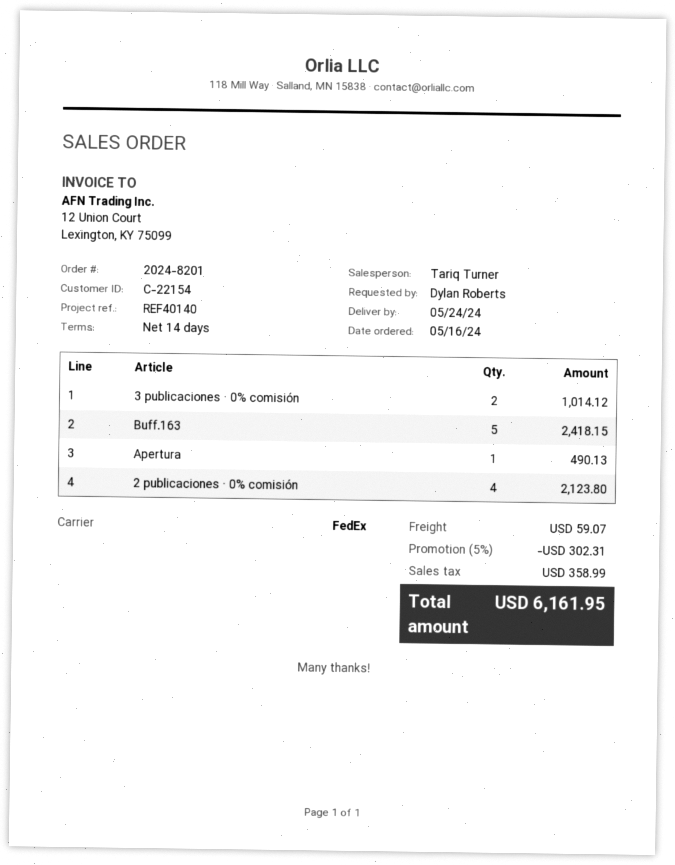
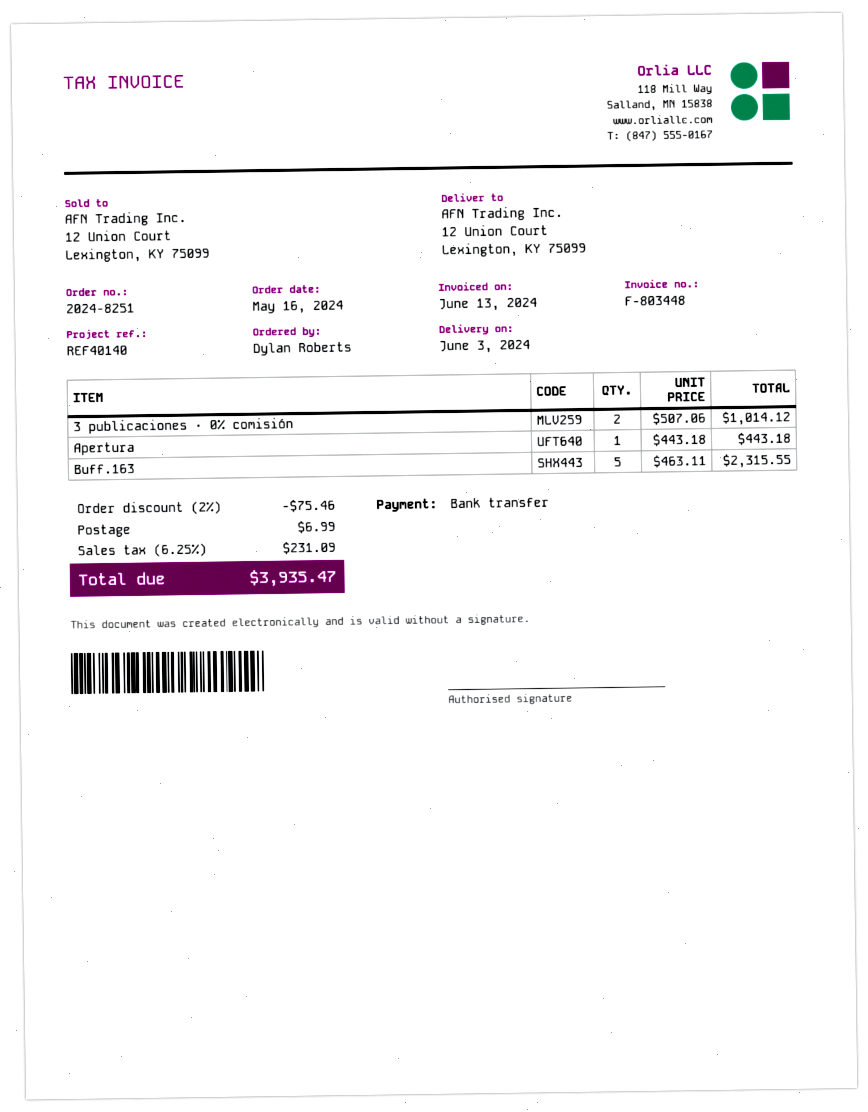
order number: 2024-8201 -> 2024-8251
delivery date: 2024-05-24 -> 2024-06-03
Buff.163: 5 for 2418.15 -> 5 for 2315.55
Apertura: 1 for 490.13 -> 1 for 443.18
2 publicaciones · 0% comisión: 4 for 2123.80 -> none
discount: 5% = 302.31 -> 2% = 75.46
shipping: 59.07 -> 6.99
tax: 358.99 -> 231.09
total: 6161.95 -> 3935.47

